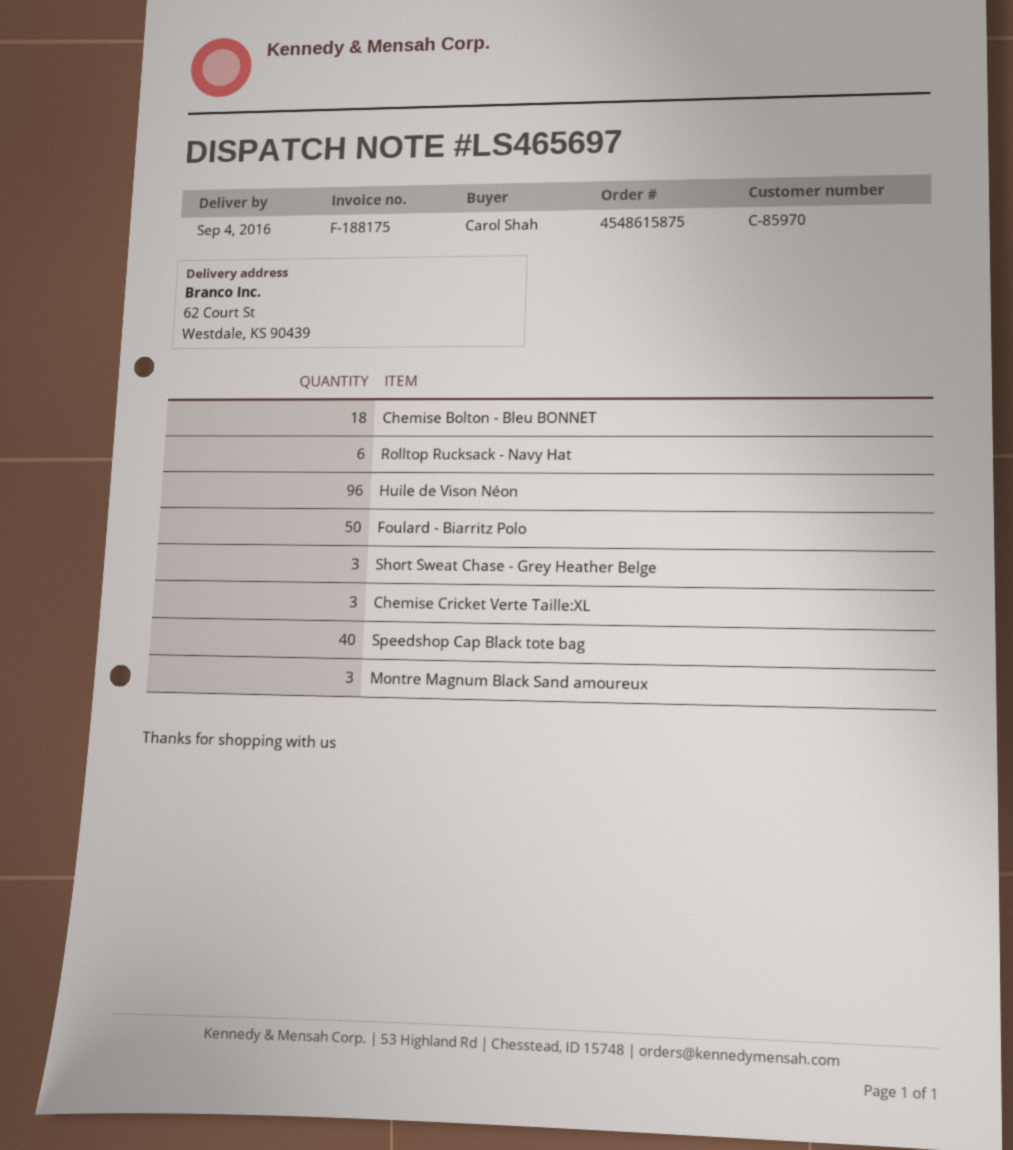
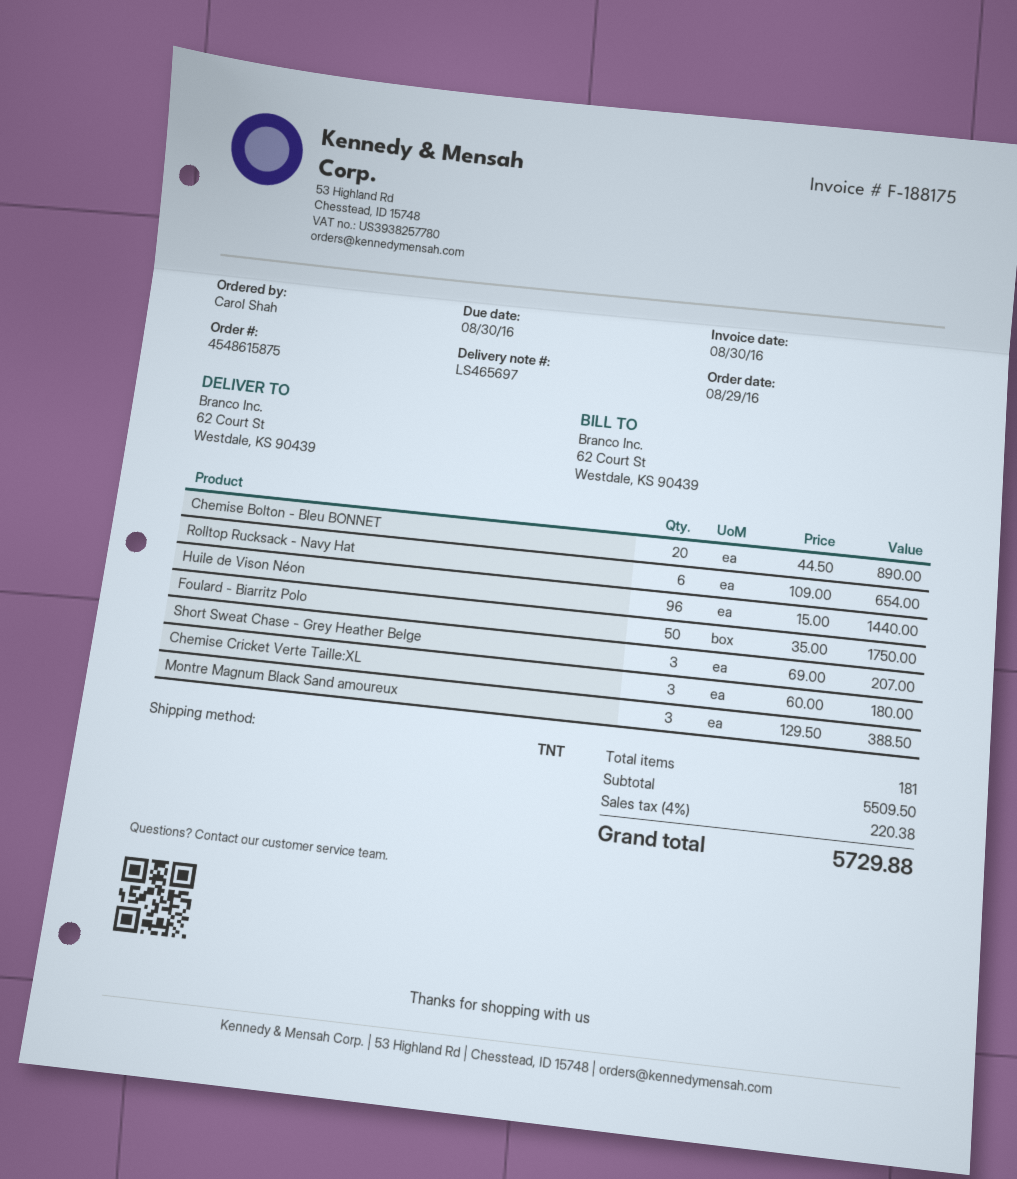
Chemise Bolton - Bleu BONNET: 18 -> 20
Speedshop Cap Black tote bag: 40 -> none

